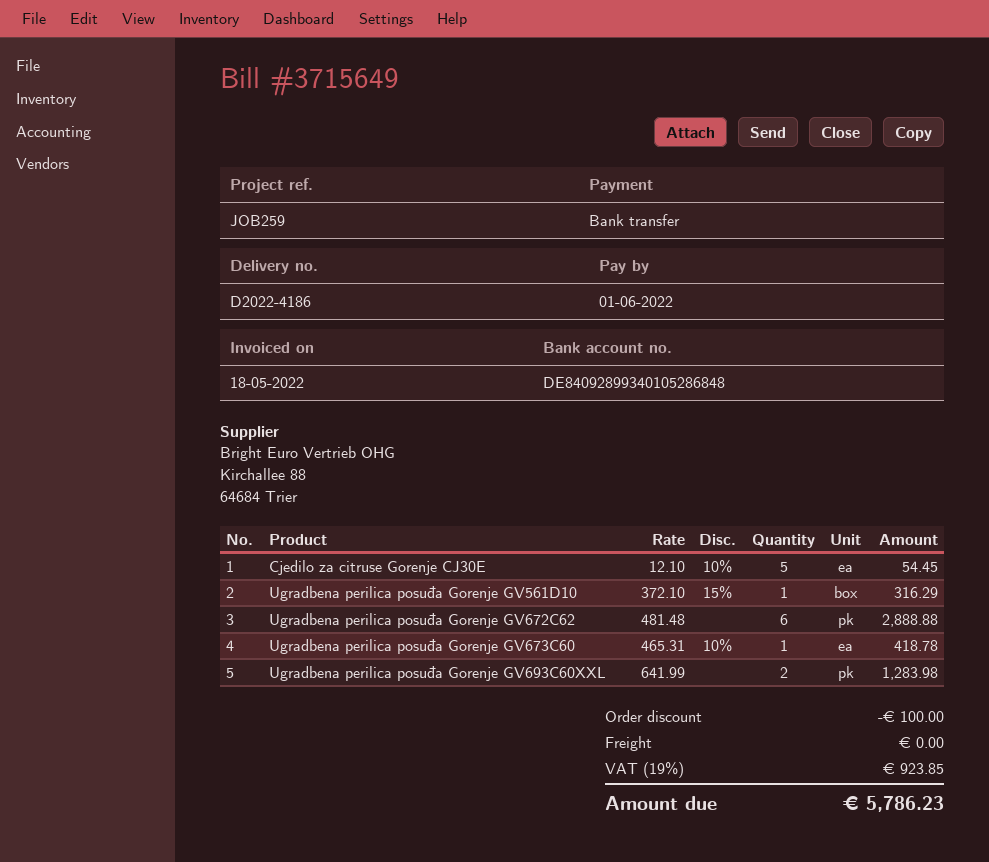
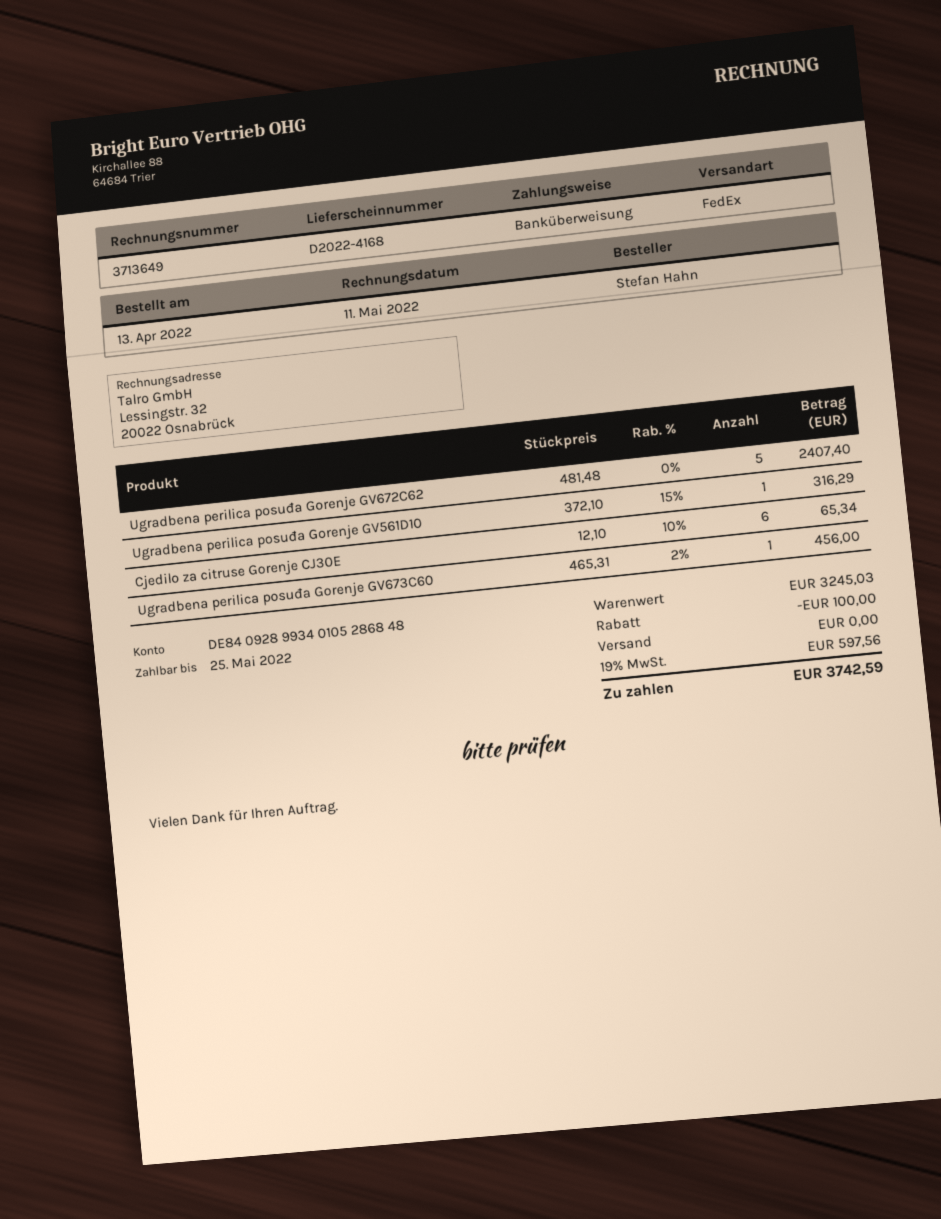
delivery note number: D2022-4186 -> D2022-4168
invoice number: 3715649 -> 3713649
invoice date: 2022-05-18 -> 2022-05-11
due date: 2022-06-01 -> 2022-05-25
Cjedilo za citruse Gorenje CJ30E: 5 x 12.10 - 10% = 54.45 -> 6 x 12.10 - 10% = 65.34
Ugradbena perilica posuđa Gorenje GV672C62: 6 x 481.48 = 2888.88 -> 5 x 481.48 = 2407.40
Ugradbena perilica posuđa Gorenje GV673C60: 1 x 465.31 - 10% = 418.78 -> 1 x 465.31 - 2% = 456.00
Ugradbena perilica posuđa Gorenje GV693C60XXL: 2 x 641.99 = 1283.98 -> none
tax: 19% = 923.85 -> 19% = 597.56
total: 5786.23 -> 3742.59

